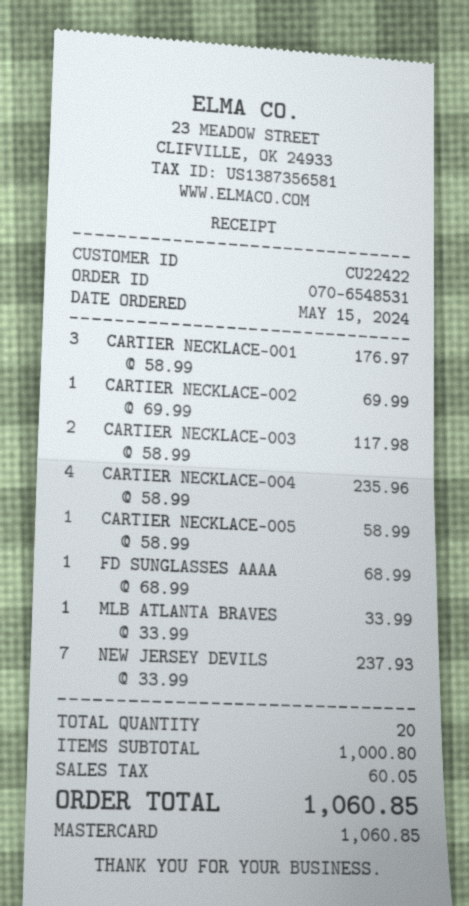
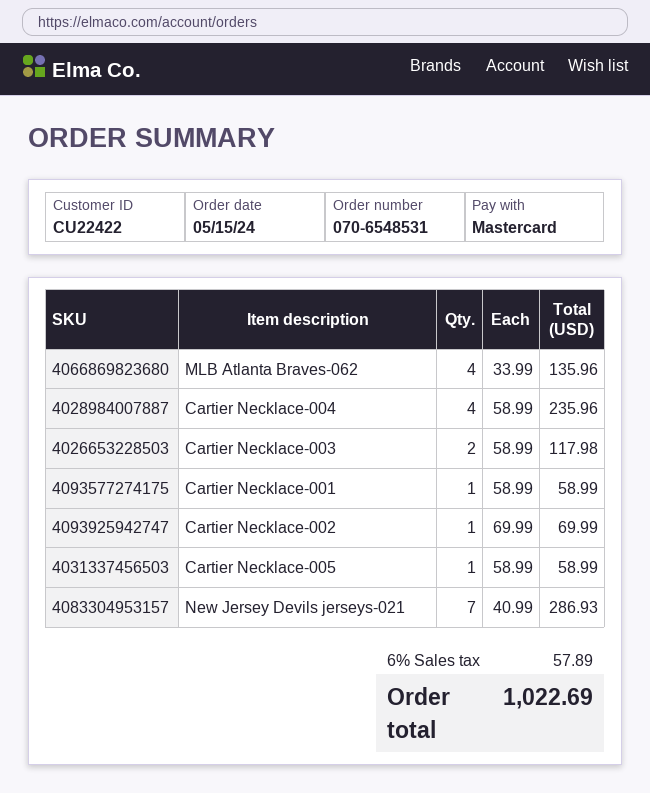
CARTIER NECKLACE-001: 3 x 58.99 = 176.97 -> 1 x 58.99 = 58.99
FD SUNGLASSES AAAA: 1 x 68.99 = 68.99 -> none
MLB ATLANTA BRAVES: 1 x 33.99 = 33.99 -> 4 x 33.99 = 135.96
NEW JERSEY DEVILS: 7 x 33.99 = 237.93 -> 7 x 40.99 = 286.93
tax: 60.05 -> 57.89
total: 1060.85 -> 1022.69

